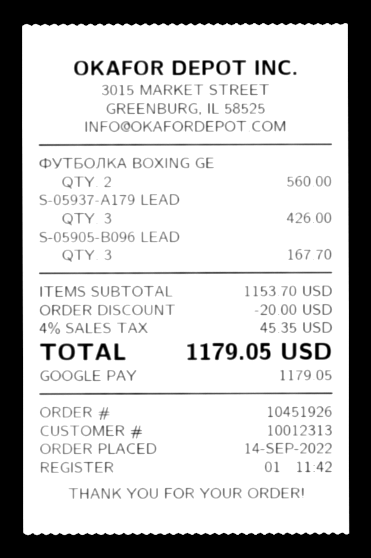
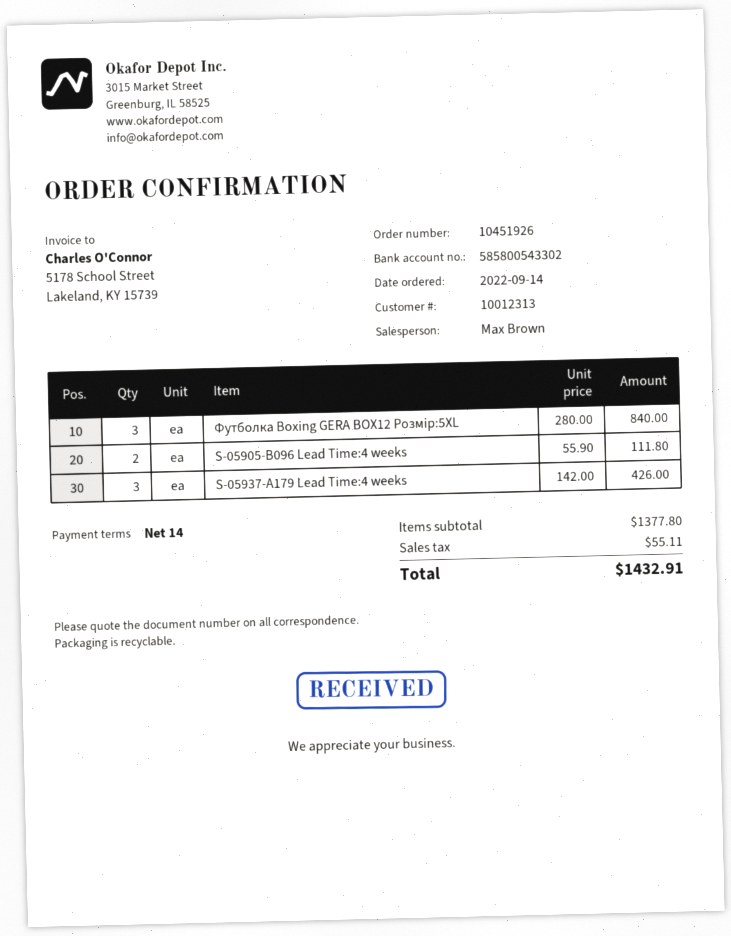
ФУТБОЛКА BOXING GE: 2 for 560.00 -> 3 for 840.00
S-05905-B096 LEAD: 3 for 167.70 -> 2 for 111.80
subtotal: 1153.70 -> 1377.80
discount: 20.00 -> none
tax: 45.35 -> 55.11
total: 1179.05 -> 1432.91

